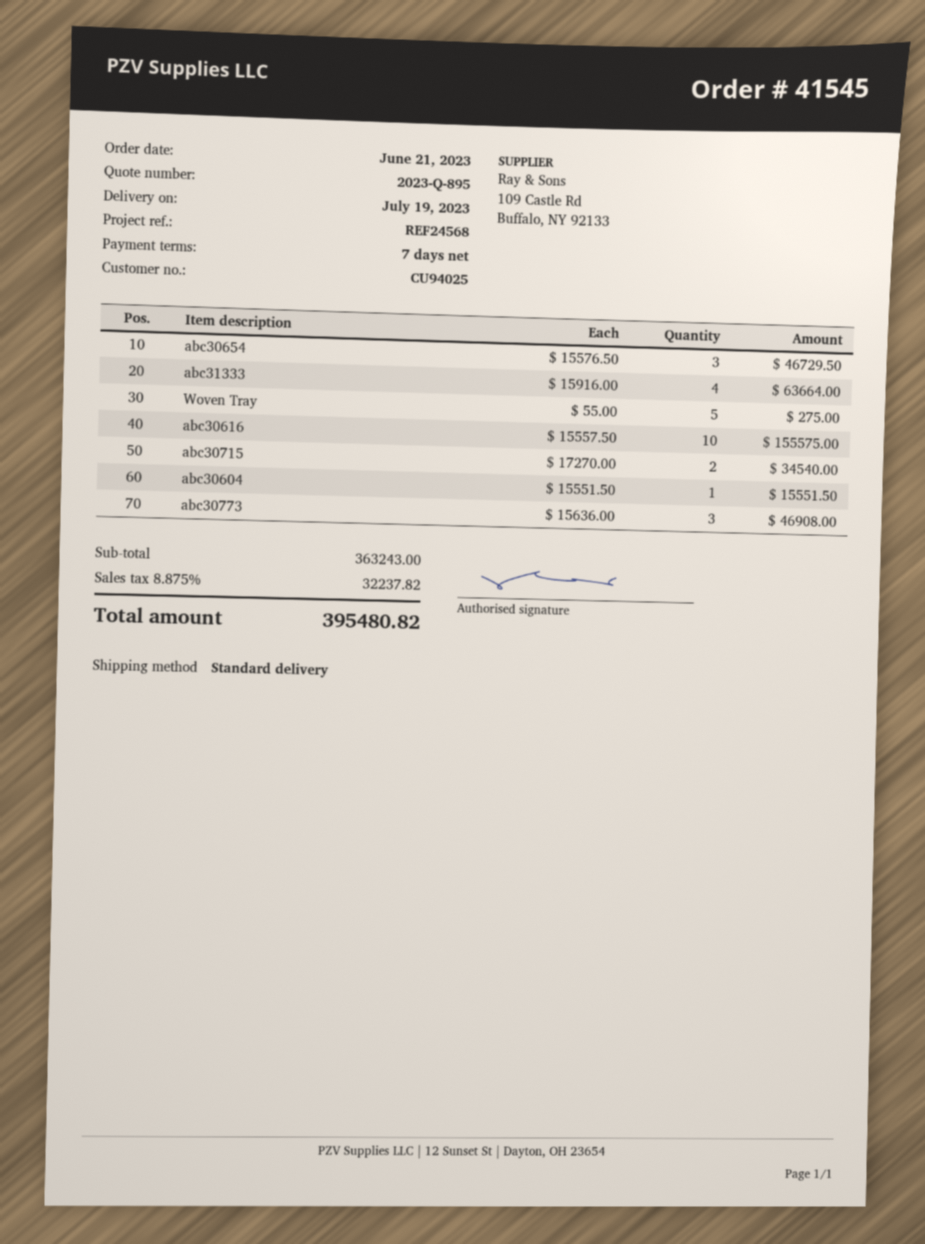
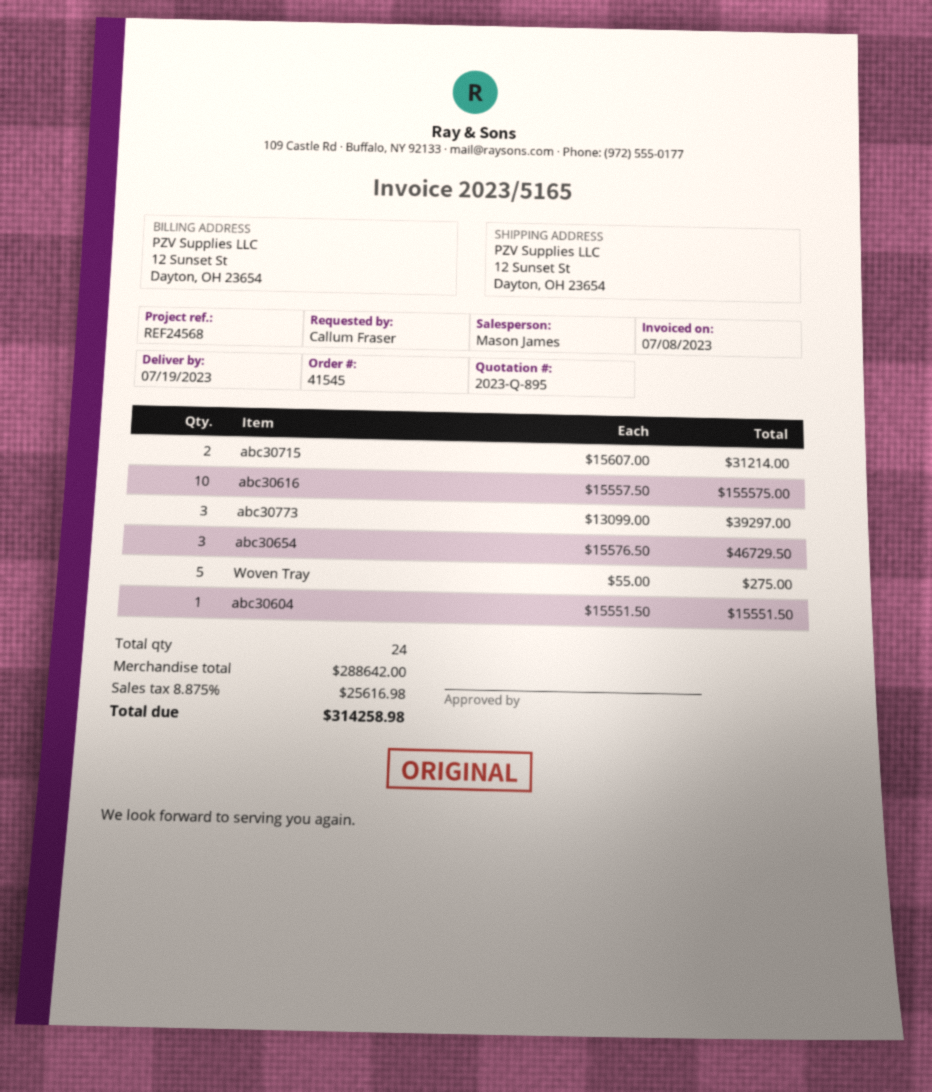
abc31333: 4 x 15916.00 = 63664.00 -> none
abc30715: 2 x 17270.00 = 34540.00 -> 2 x 15607.00 = 31214.00
abc30773: 3 x 15636.00 = 46908.00 -> 3 x 13099.00 = 39297.00
subtotal: 363243.00 -> 288642.00
tax: 8.875% = 32237.82 -> 8.875% = 25616.98
total: 395480.82 -> 314258.98

